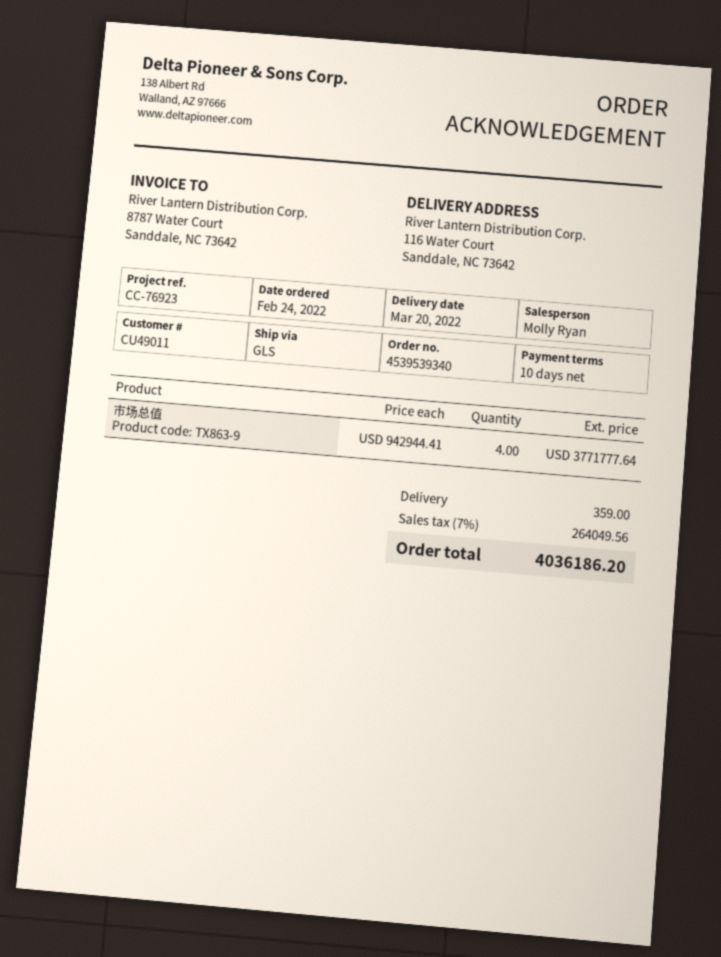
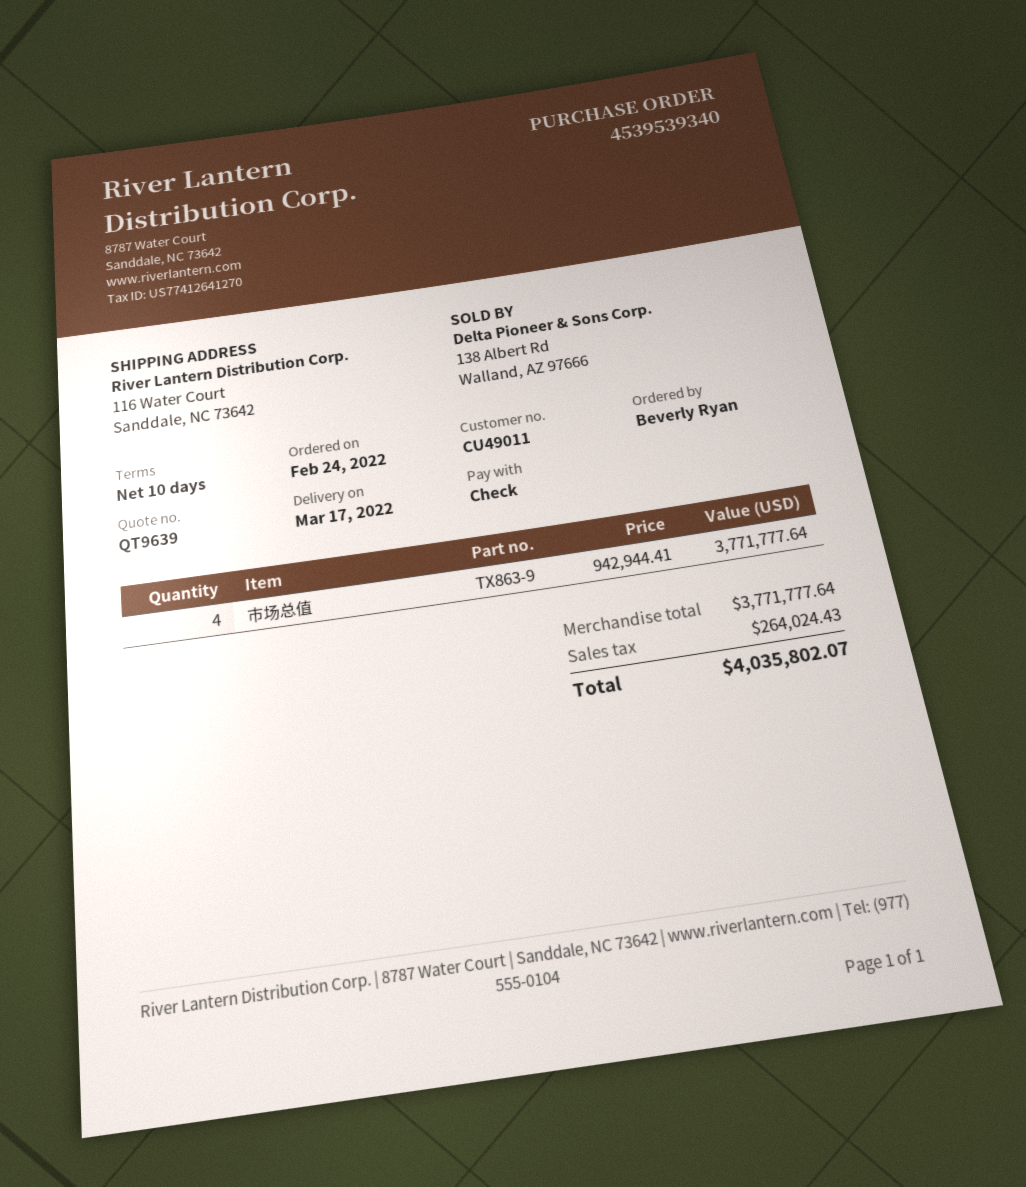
delivery date: 2022-03-20 -> 2022-03-17
shipping: 359.00 -> none
tax: 264049.56 -> 264024.43
total: 4036186.20 -> 4035802.07

